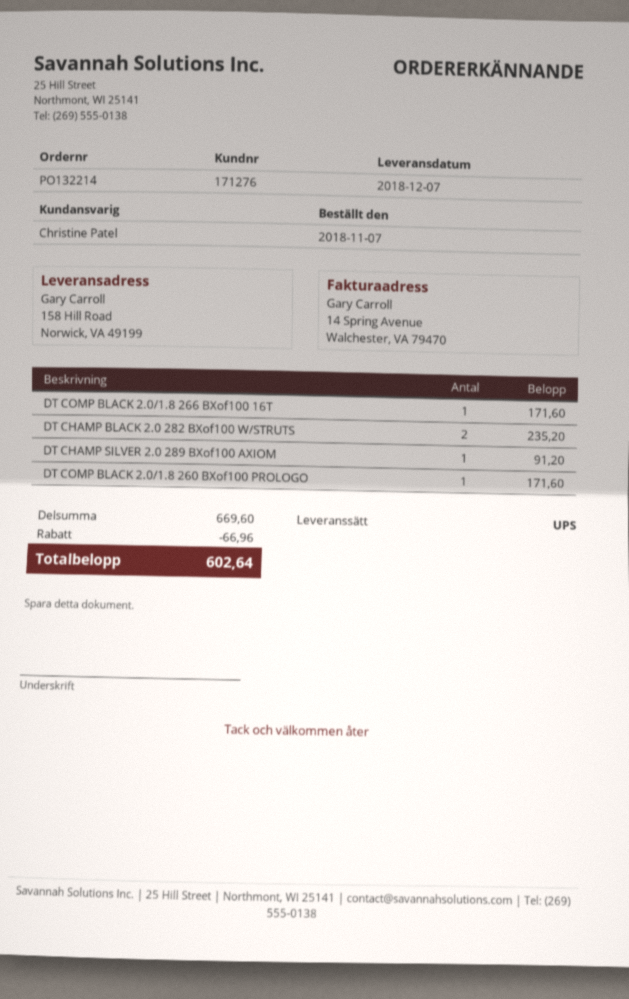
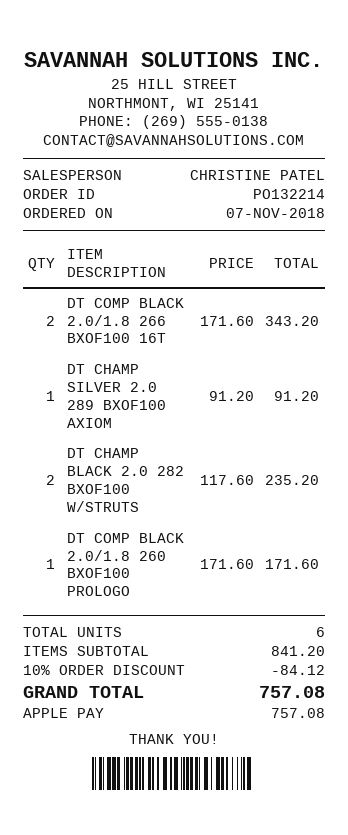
DT COMP BLACK 2.0/1.8 266 BXof100 16T: 1 for 171.60 -> 2 for 343.20
subtotal: 669.60 -> 841.20
discount: 66.96 -> 84.12
total: 602.64 -> 757.08

